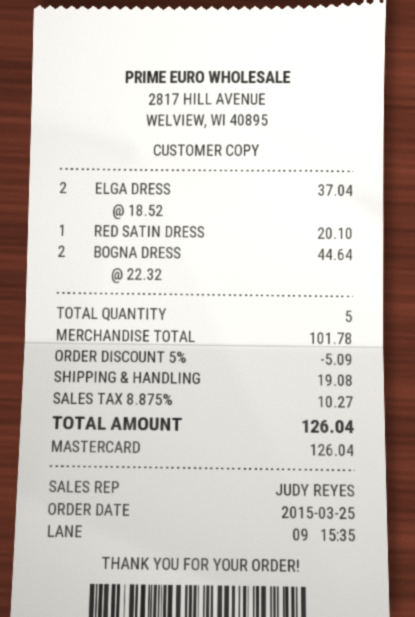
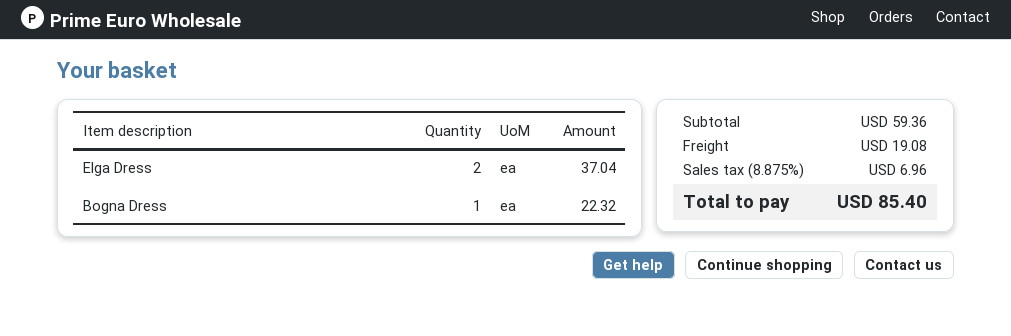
RED SATIN DRESS: 1 for 20.10 -> none
BOGNA DRESS: 2 for 44.64 -> 1 for 22.32
subtotal: 101.78 -> 59.36
discount: 5% = 5.09 -> none
tax: 8.875% = 10.27 -> 8.875% = 6.96
total: 126.04 -> 85.40

